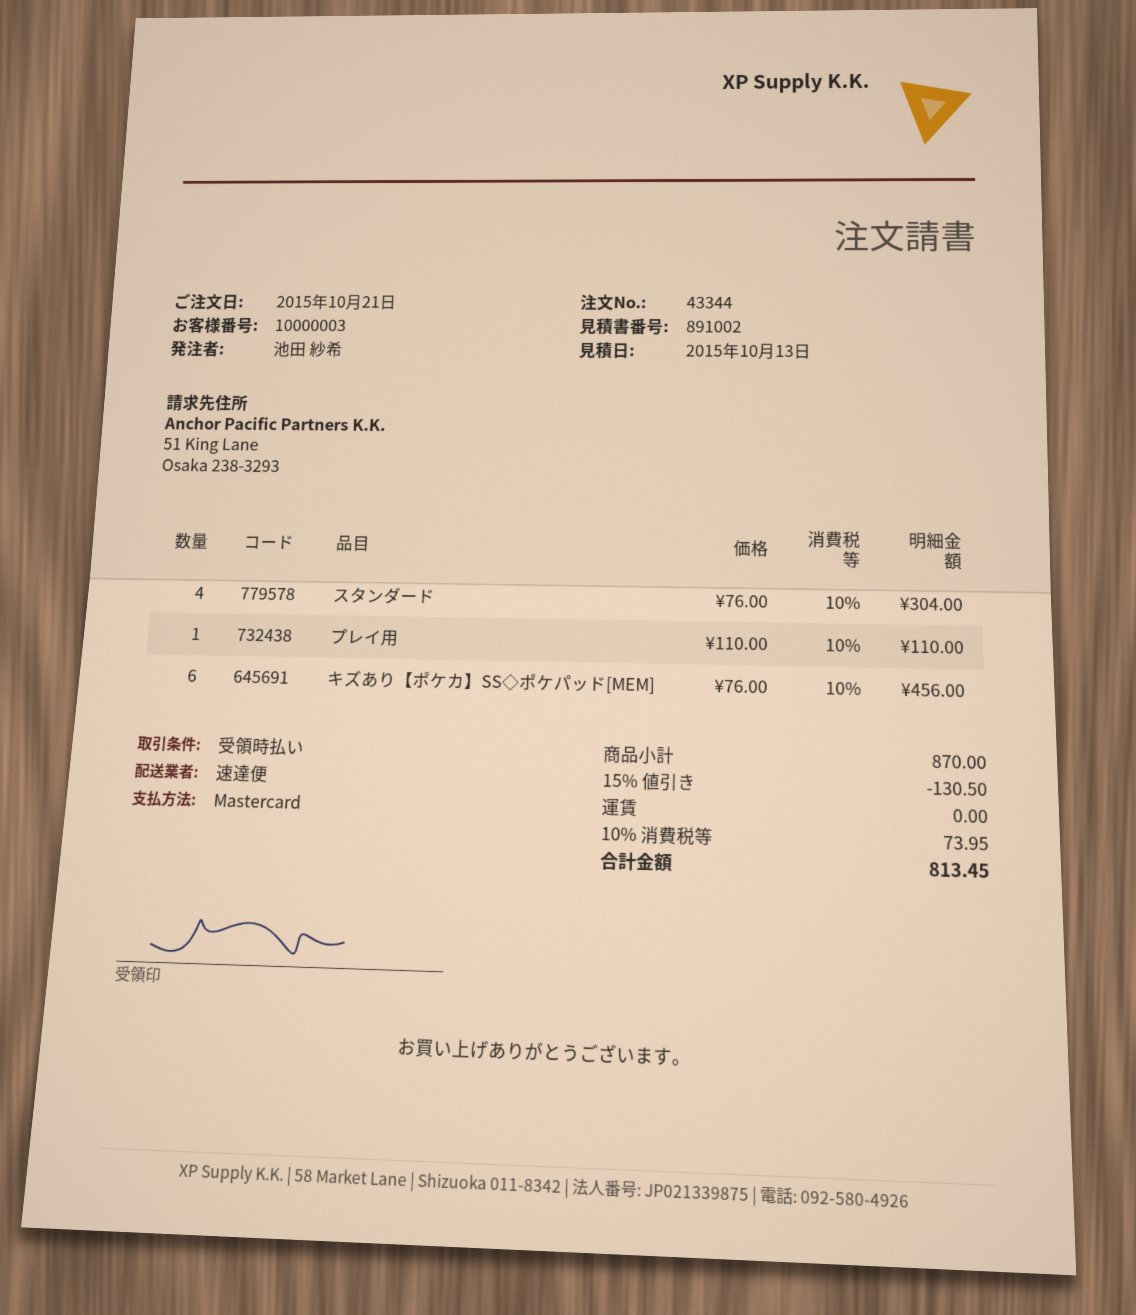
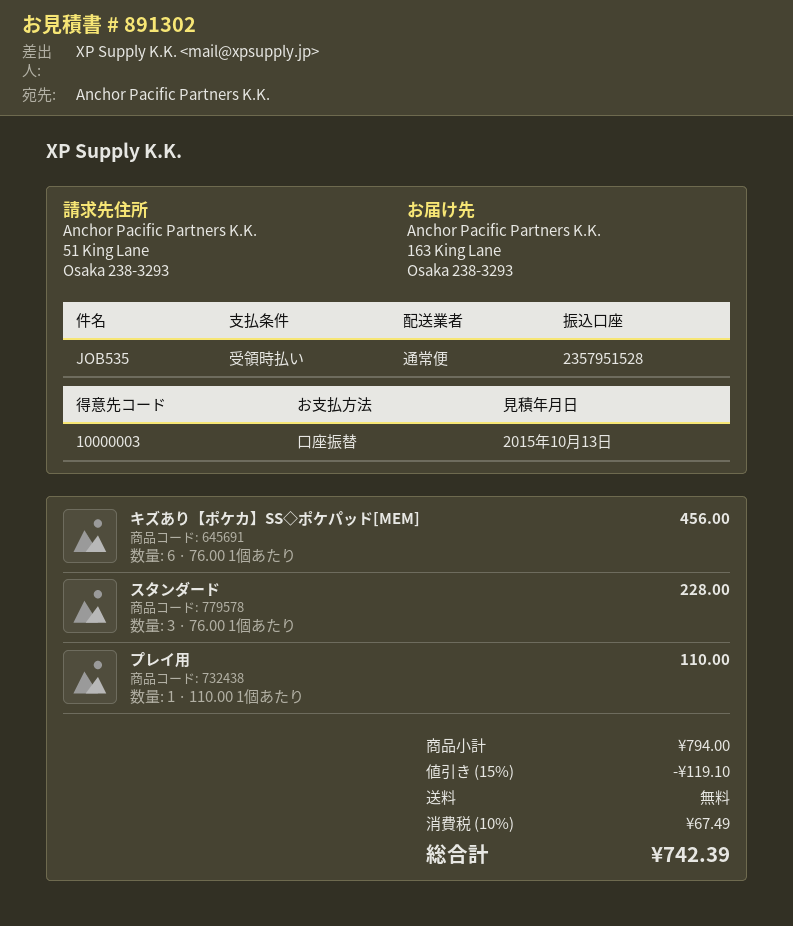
quote number: 891002 -> 891302
payment method: Mastercard -> direct debit
shipping method: express -> standard
スタンダード: 4 x 76.00 = 304.00 -> 3 x 76.00 = 228.00
subtotal: 870.00 -> 794.00
discount: 15% = 130.50 -> 15% = 119.10
tax: 10% = 73.95 -> 10% = 67.49
total: 813.45 -> 742.39

